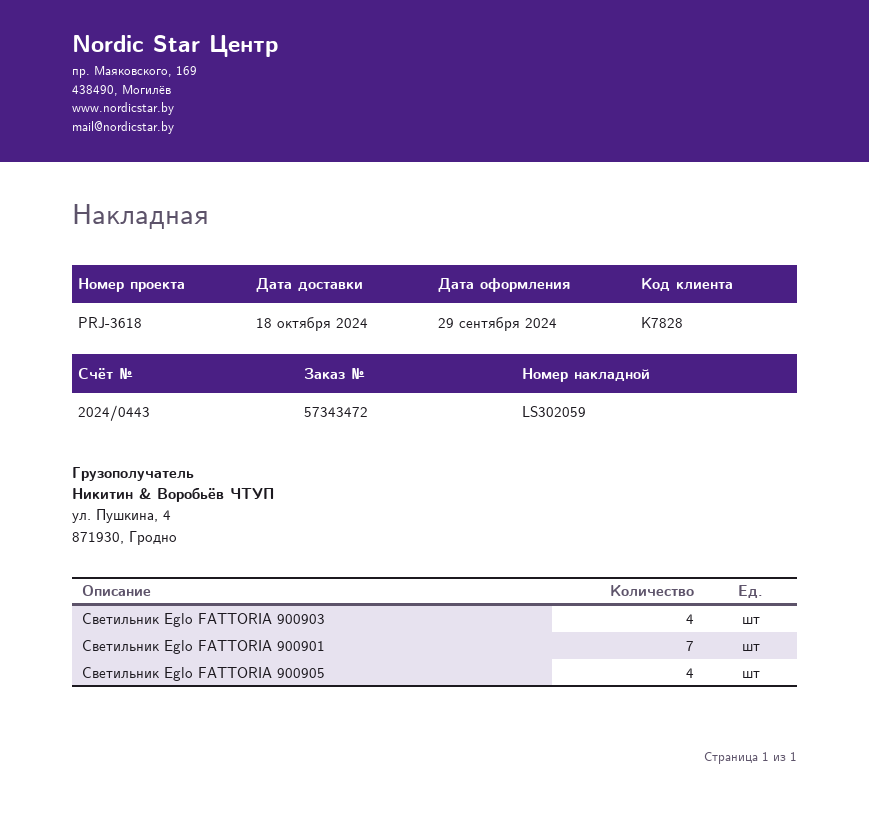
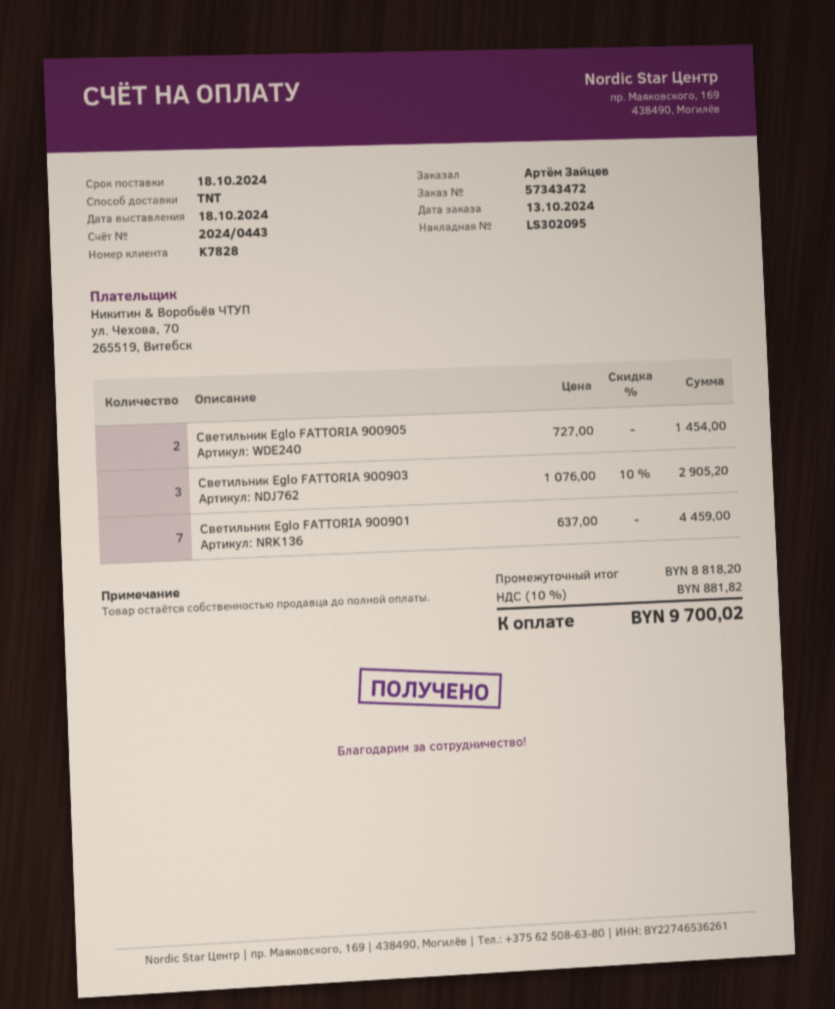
order date: 2024-09-29 -> 2024-10-13
delivery note number: LS302059 -> LS302095
Светильник Eglo FATTORIA 900903: 4 -> 3
Светильник Eglo FATTORIA 900905: 4 -> 2

